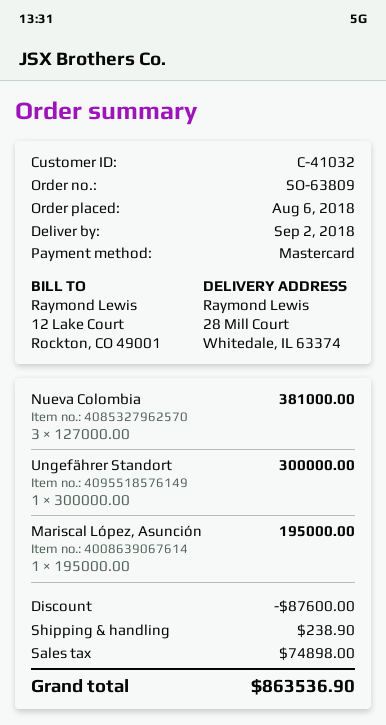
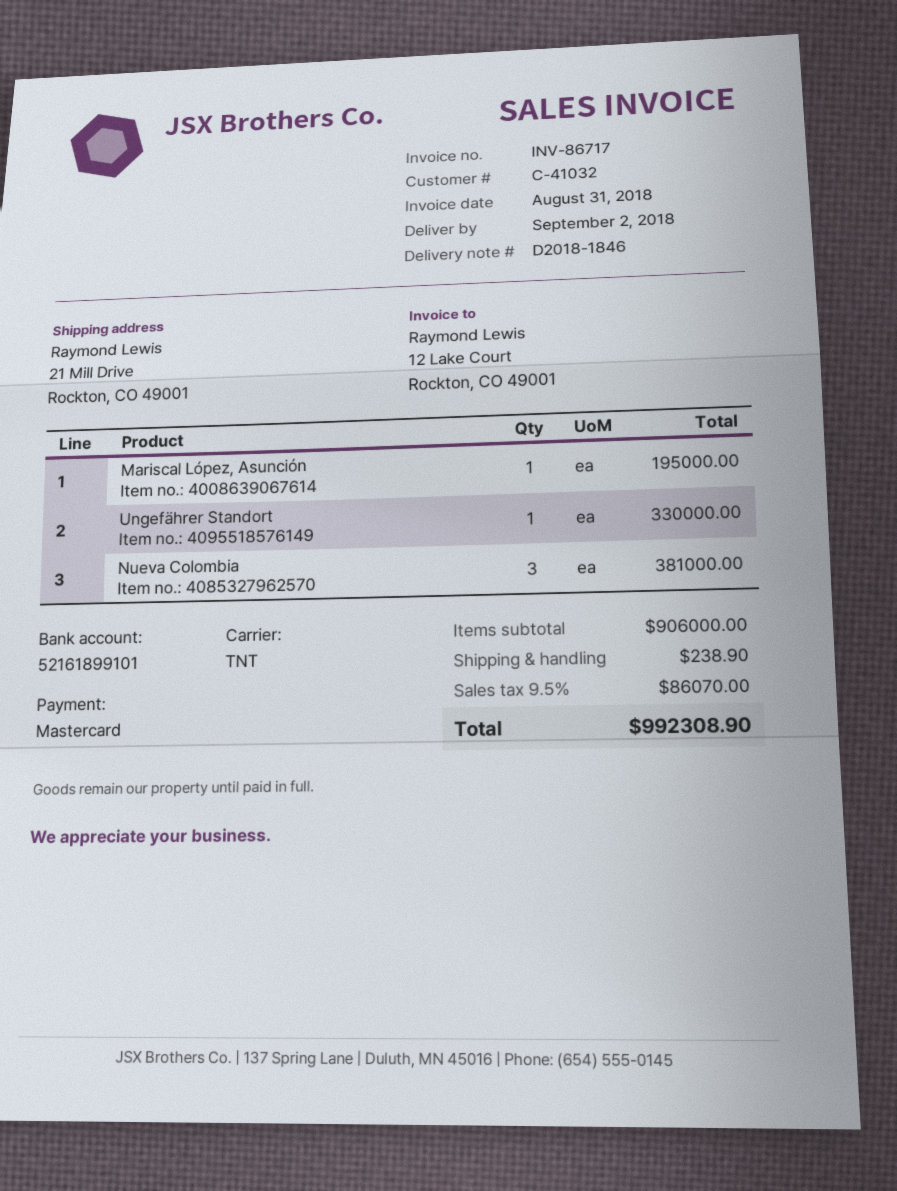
ship to: 28 Mill Court, Whitedale, IL 63374 -> 21 Mill Drive, Rockton, CO 49001
Ungefährer Standort: 1 for 300000.00 -> 1 for 330000.00
discount: 87600.00 -> none
tax: 74898.00 -> 86070.00
total: 863536.90 -> 992308.90

